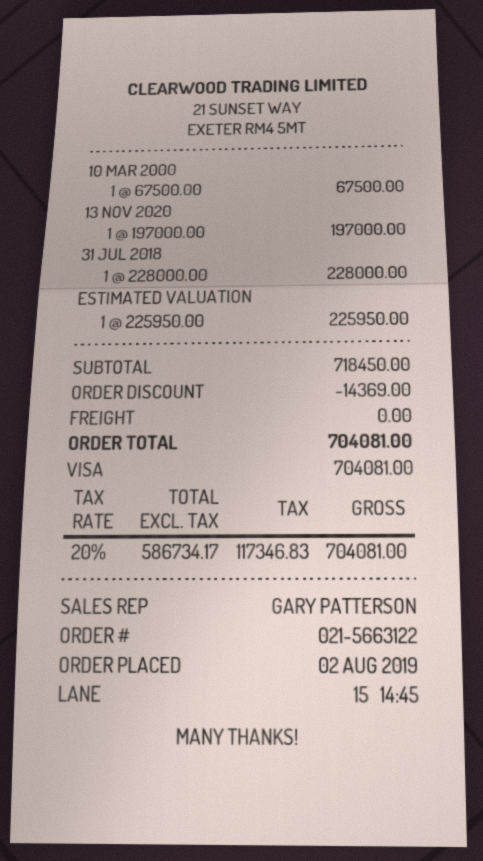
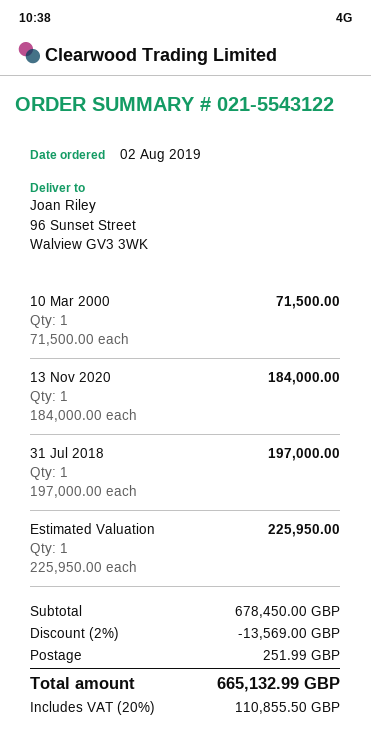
order number: 021-5663122 -> 021-5543122
10 MAR 2000: 1 x 67500.00 = 67500.00 -> 1 x 71500.00 = 71500.00
13 NOV 2020: 1 x 197000.00 = 197000.00 -> 1 x 184000.00 = 184000.00
31 JUL 2018: 1 x 228000.00 = 228000.00 -> 1 x 197000.00 = 197000.00
subtotal: 718450.00 -> 678450.00
discount: 14369.00 -> 13569.00
shipping: 0.00 -> 251.99
tax: 20% = 117346.83 -> 20% = 110855.50
total: 704081.00 -> 665132.99

